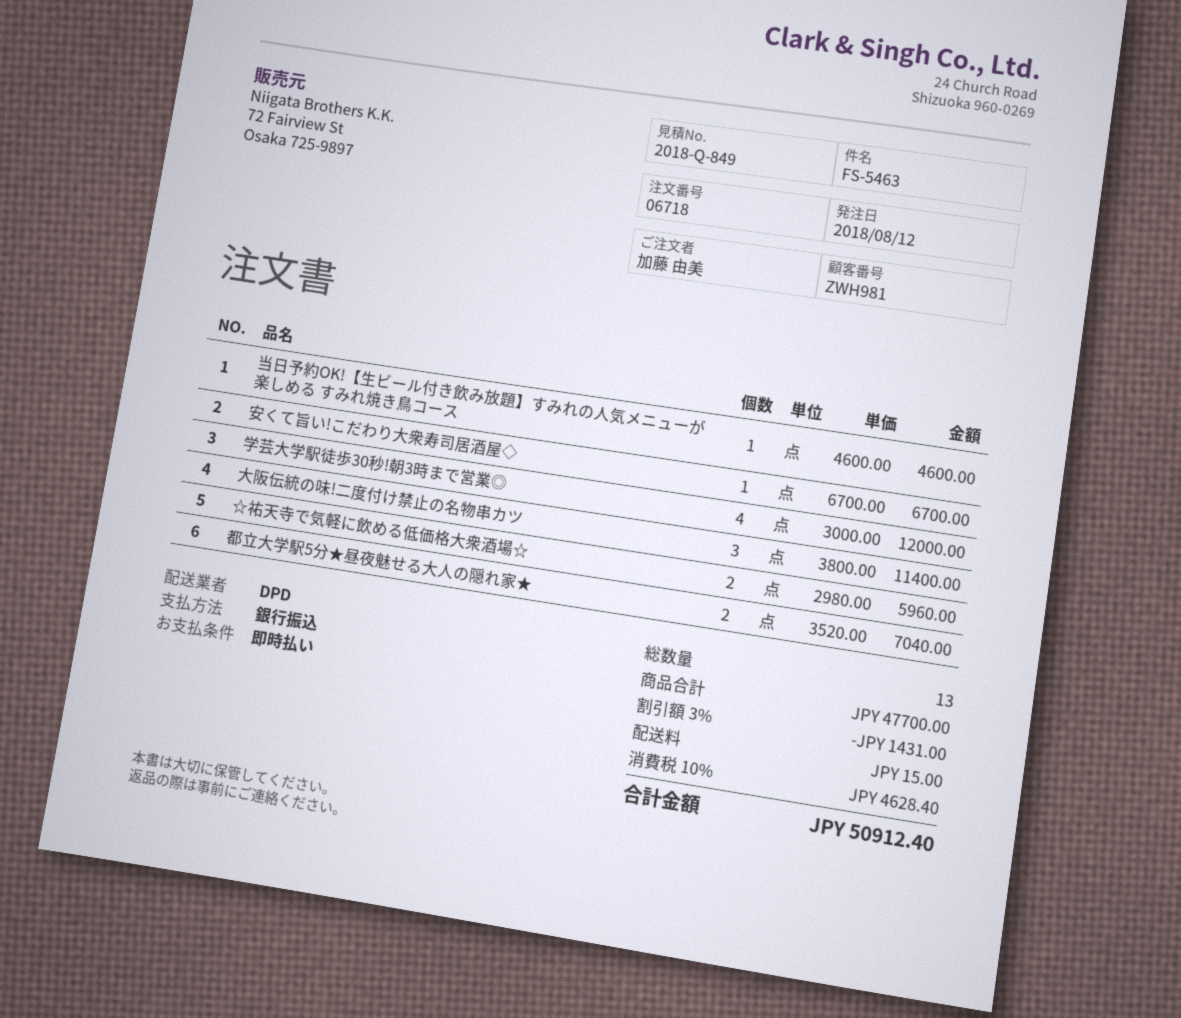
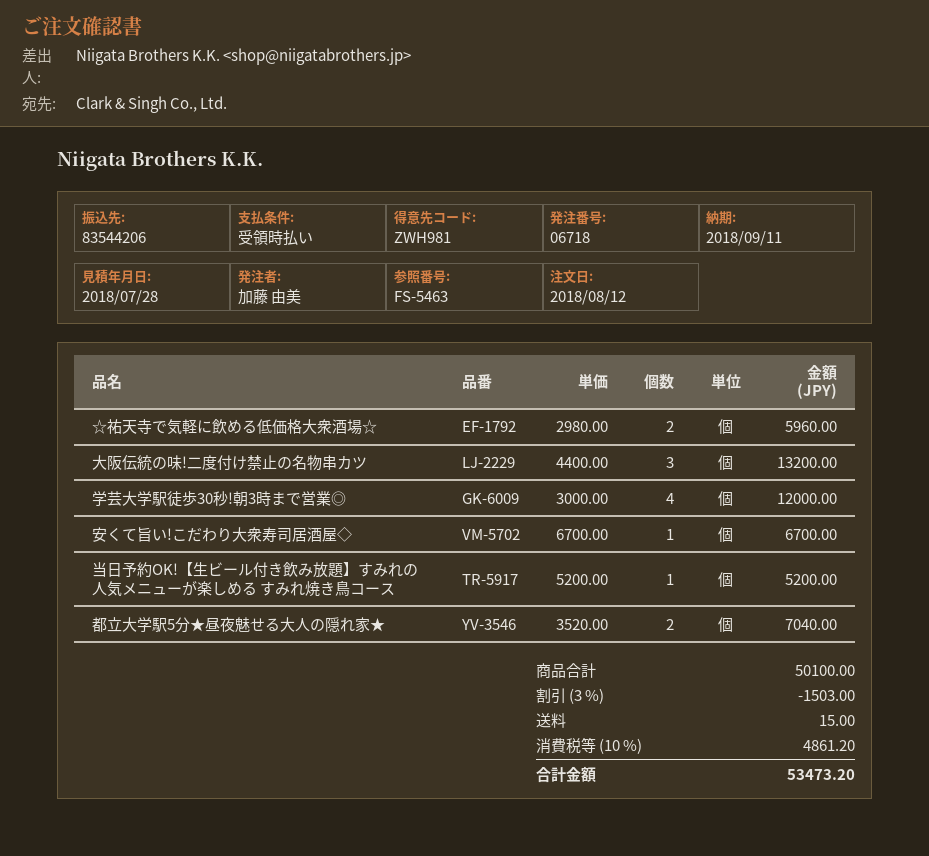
当日予約OK!【生ビール付き飲み放題】すみれの人気メニューが楽しめる すみれ焼き鳥コース: 1 x 4600.00 = 4600.00 -> 1 x 5200.00 = 5200.00
大阪伝統の味!二度付け禁止の名物串カツ: 3 x 3800.00 = 11400.00 -> 3 x 4400.00 = 13200.00
subtotal: 47700.00 -> 50100.00
discount: 3% = 1431.00 -> 3% = 1503.00
tax: 10% = 4628.40 -> 10% = 4861.20
total: 50912.40 -> 53473.20

